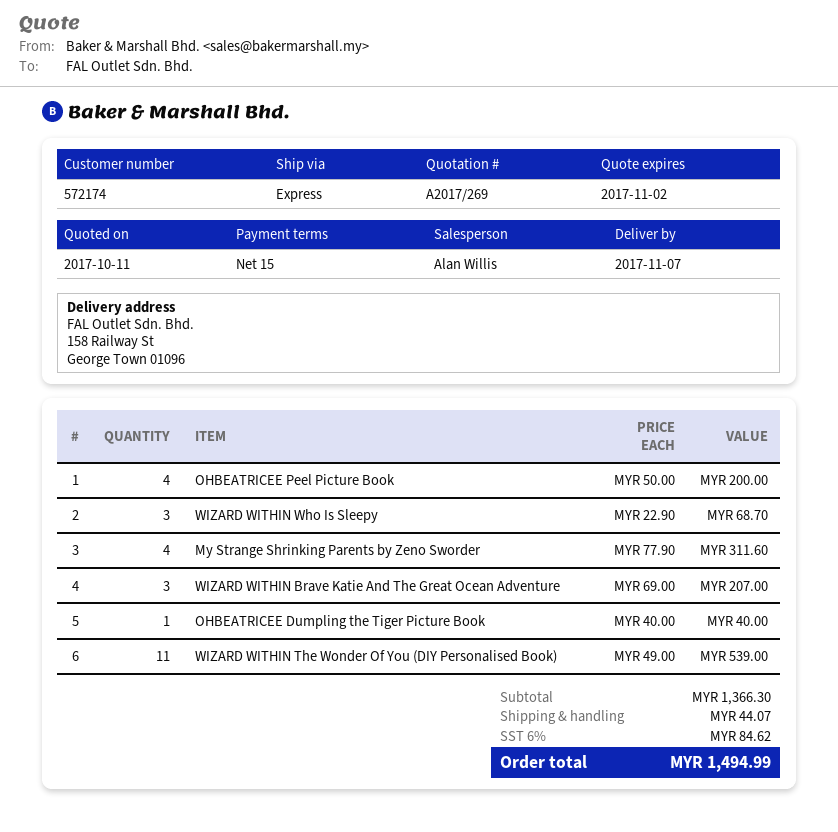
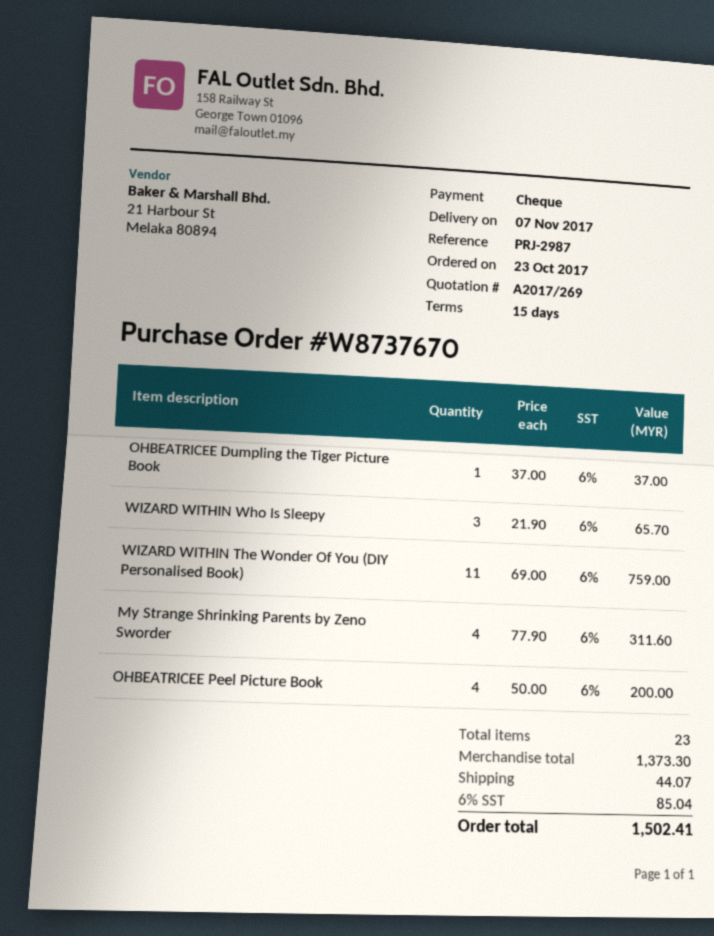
WIZARD WITHIN Who Is Sleepy: 3 x 22.90 = 68.70 -> 3 x 21.90 = 65.70
WIZARD WITHIN Brave Katie And The Great Ocean Adventure: 3 x 69.00 = 207.00 -> none
OHBEATRICEE Dumpling the Tiger Picture Book: 1 x 40.00 = 40.00 -> 1 x 37.00 = 37.00
WIZARD WITHIN The Wonder Of You (DIY Personalised Book): 11 x 49.00 = 539.00 -> 11 x 69.00 = 759.00
subtotal: 1366.30 -> 1373.30
tax: 6% = 84.62 -> 6% = 85.04
total: 1494.99 -> 1502.41

